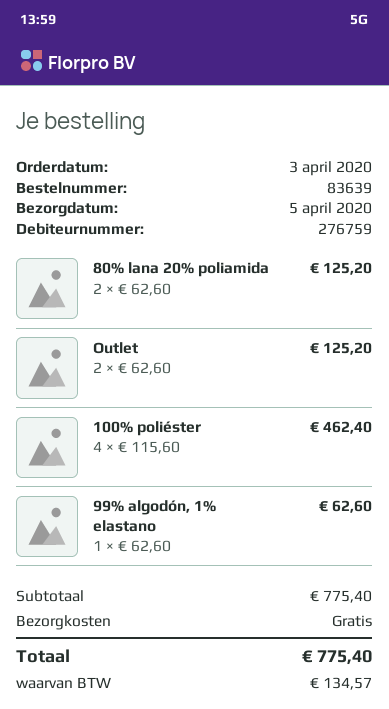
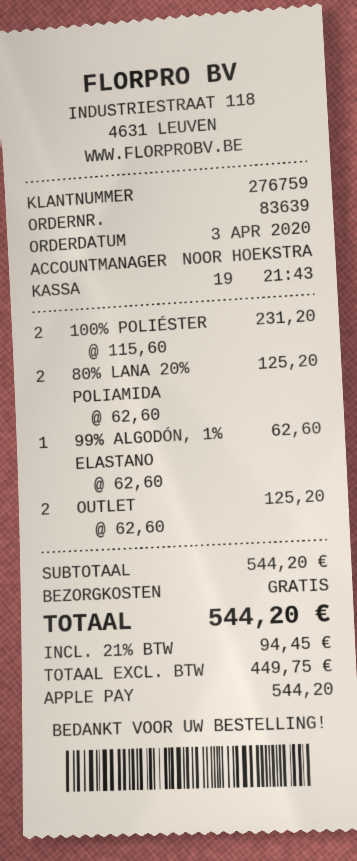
100% poliéster: 4 x 115.60 = 462.40 -> 2 x 115.60 = 231.20
subtotal: 775.40 -> 544.20
tax: 134.57 -> 94.45
total: 775.40 -> 544.20

